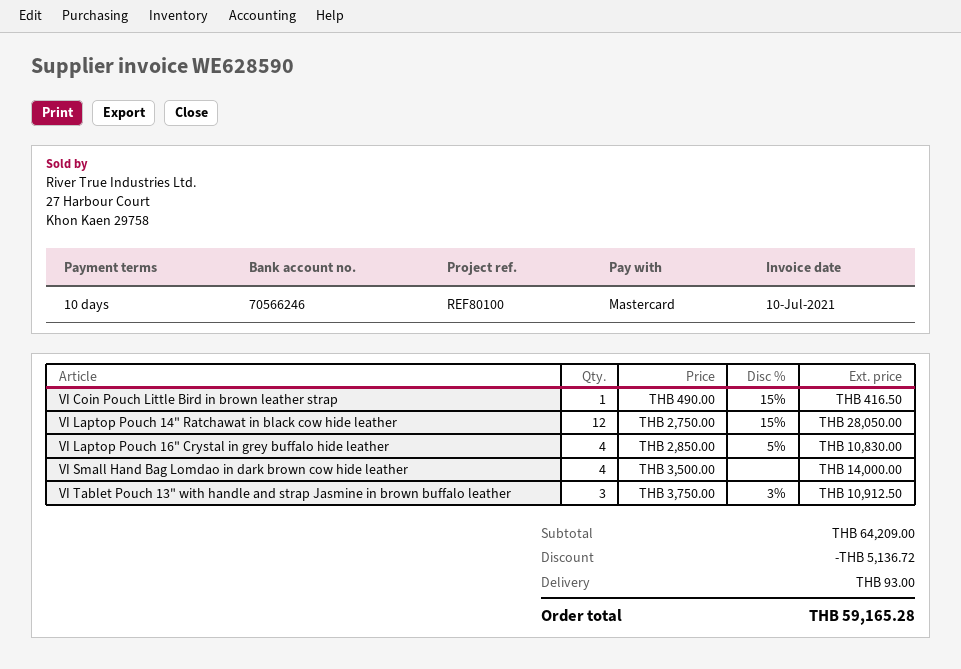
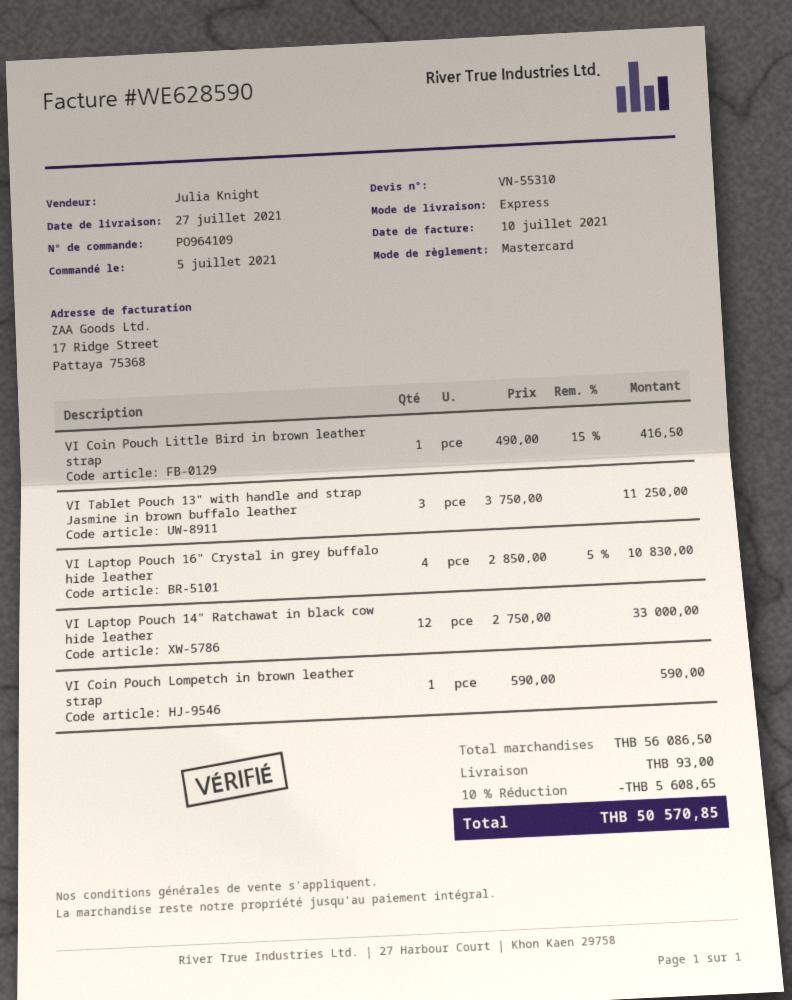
VI Laptop Pouch 14" Ratchawat in black cow hide leather: 12 x 2750.00 - 15% = 28050.00 -> 12 x 2750.00 = 33000.00
VI Small Hand Bag Lomdao in dark brown cow hide leather: 4 x 3500.00 = 14000.00 -> none
VI Tablet Pouch 13" with handle and strap Jasmine in brown buffalo leather: 3 x 3750.00 - 3% = 10912.50 -> 3 x 3750.00 = 11250.00
VI Coin Pouch Lompetch in brown leather strap: none -> 1 x 590.00 = 590.00
subtotal: 64209.00 -> 56086.50
discount: 5136.72 -> 5608.65
total: 59165.28 -> 50570.85

